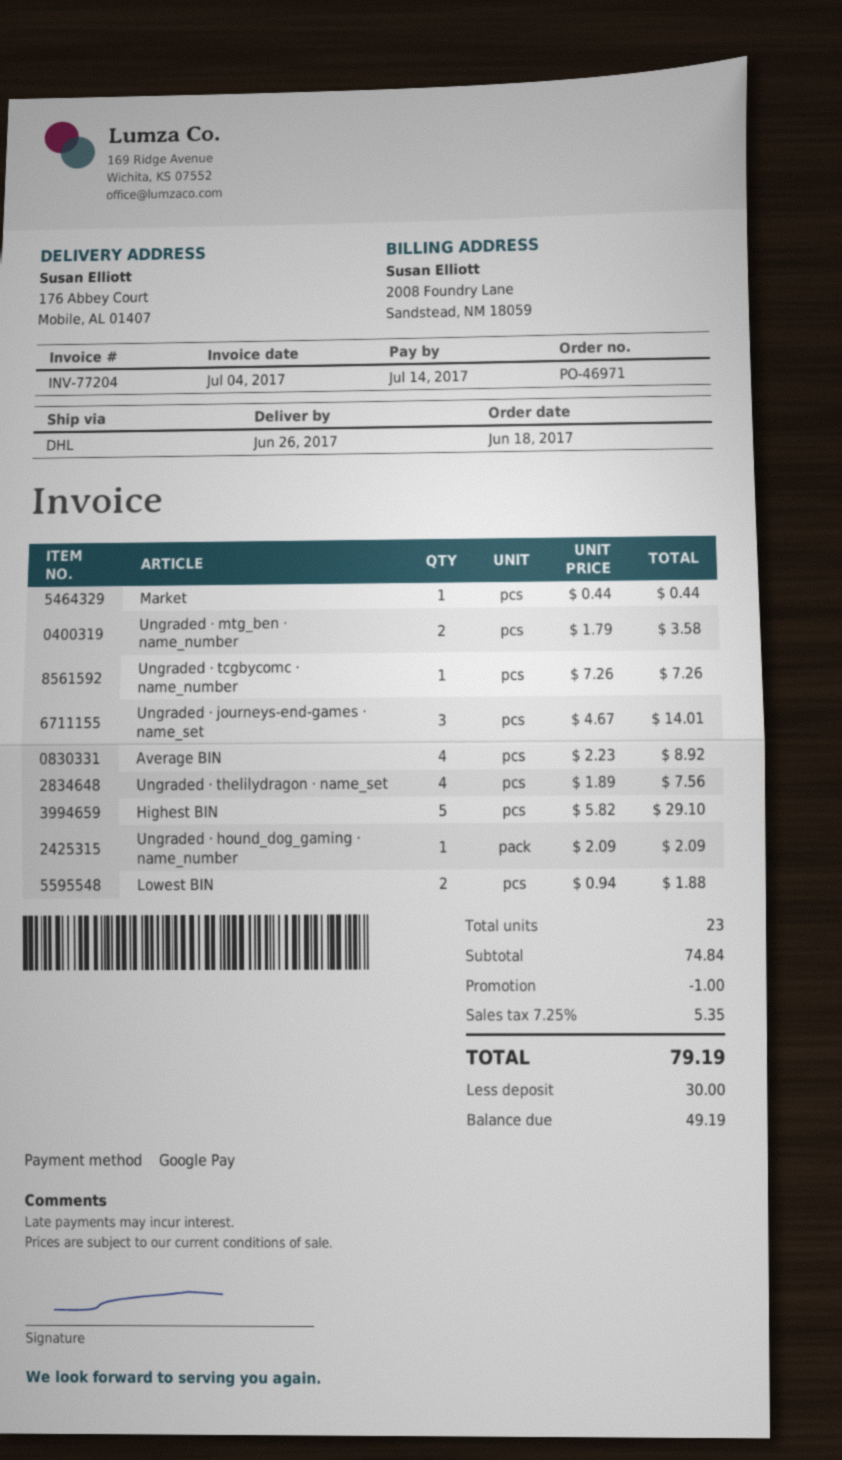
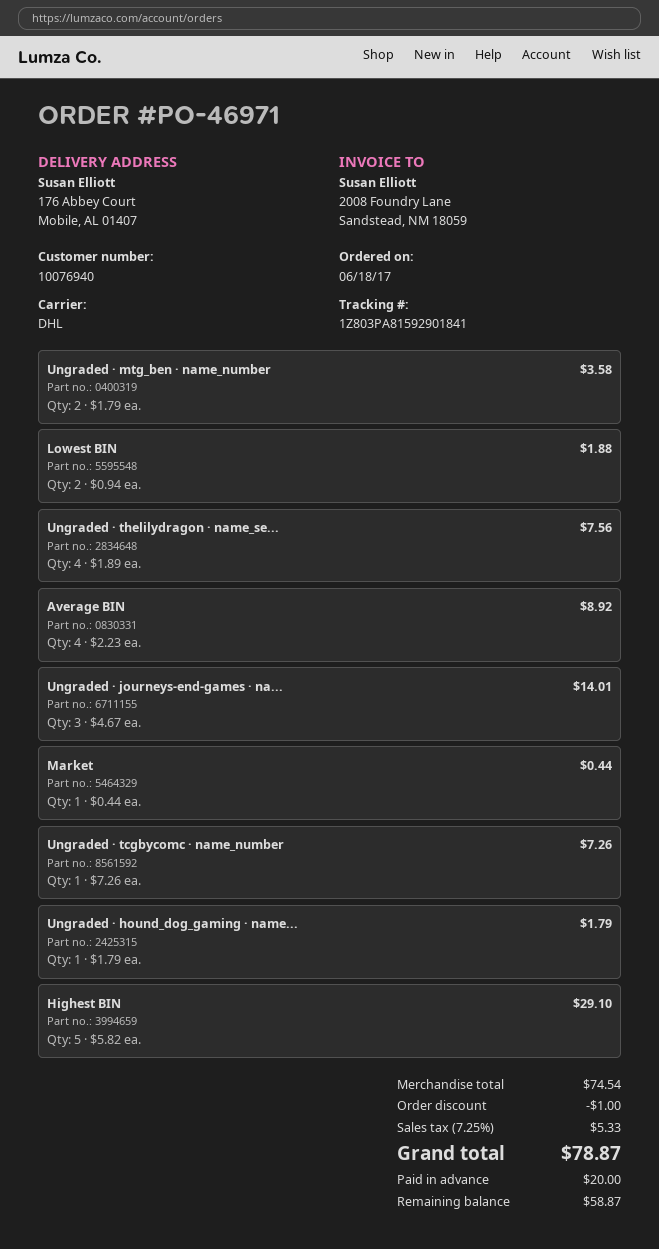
Ungraded · hound_dog_gaming · name_number: 1 x 2.09 = 2.09 -> 1 x 1.79 = 1.79
subtotal: 74.84 -> 74.54
tax: 7.25% = 5.35 -> 7.25% = 5.33
total: 79.19 -> 78.87
deposit: 30.00 -> 20.00
balance: 49.19 -> 58.87

